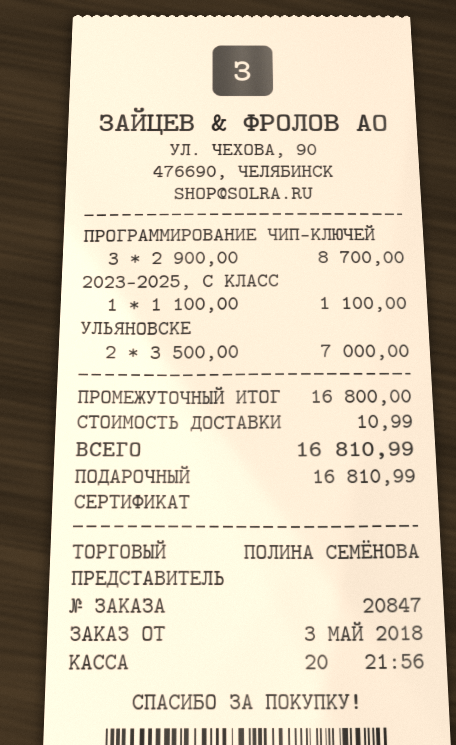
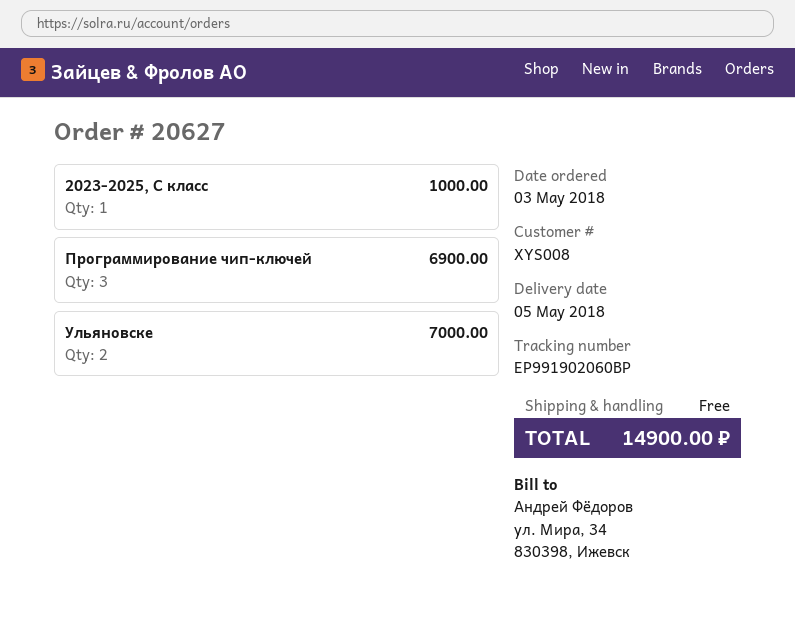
order number: 20847 -> 20627
ПРОГРАММИРОВАНИЕ ЧИП-КЛЮЧЕЙ: 3 for 8700.00 -> 3 for 6900.00
2023-2025, C КЛАСС: 1 for 1100.00 -> 1 for 1000.00
shipping: 10.99 -> 0.00
total: 16810.99 -> 14900.00

